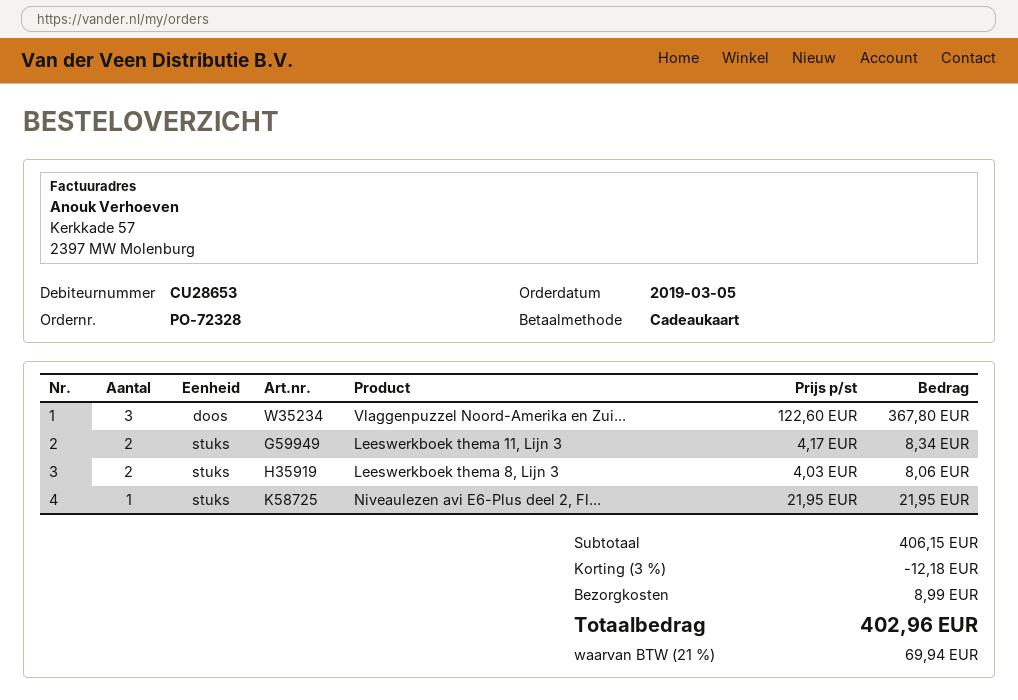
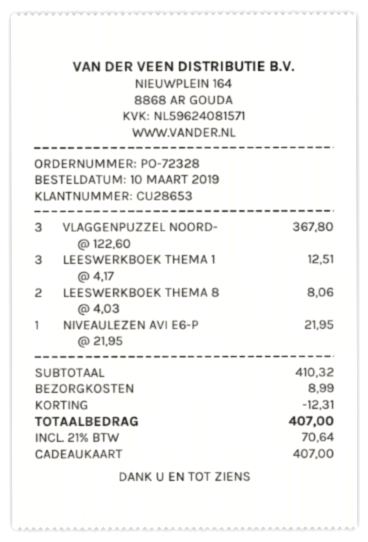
order date: 2019-03-05 -> 2019-03-10
Leeswerkboek thema 11, Lijn 3: 2 x 4.17 = 8.34 -> 3 x 4.17 = 12.51
subtotal: 406.15 -> 410.32
discount: 12.18 -> 12.31
tax: 21% = 69.94 -> 21% = 70.64
total: 402.96 -> 407.00

